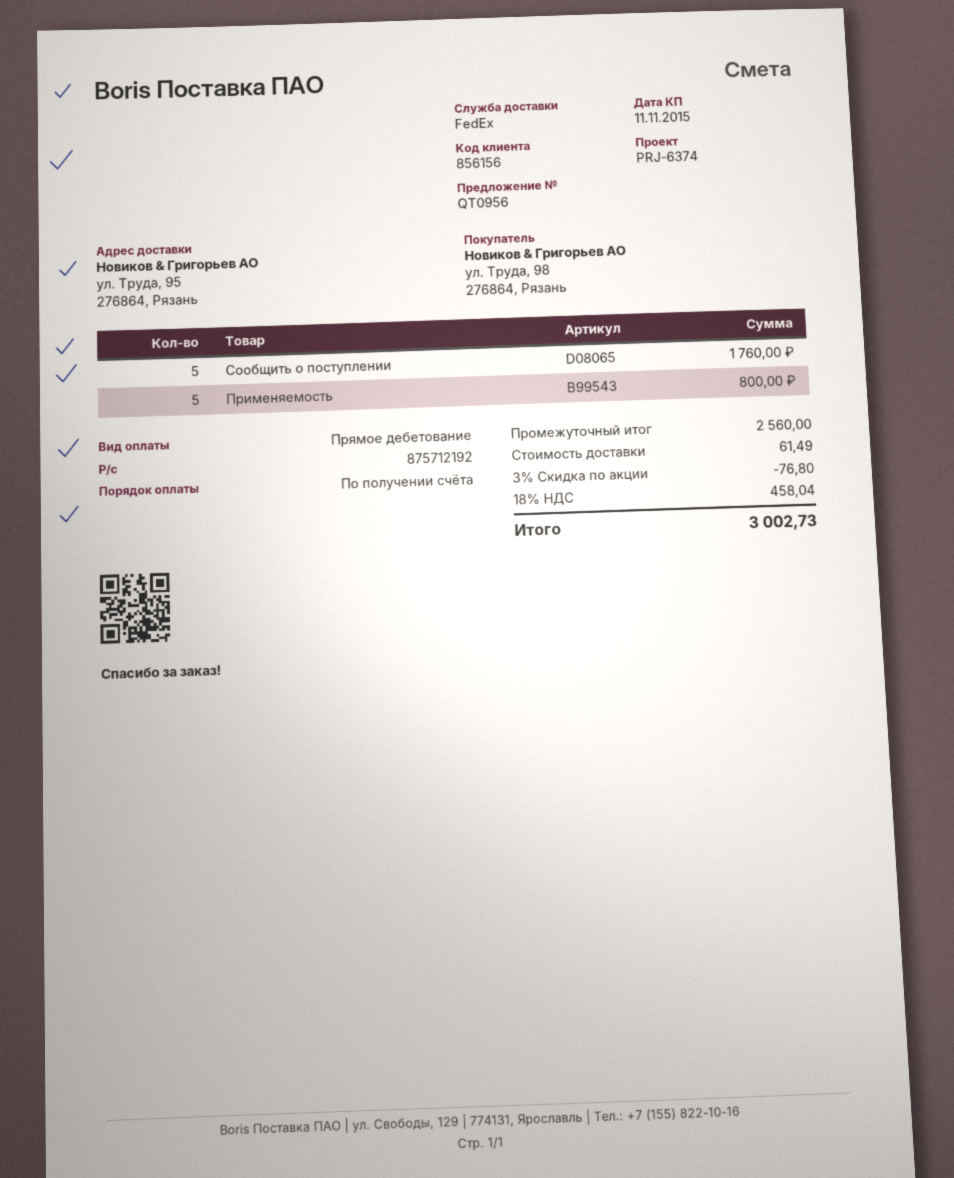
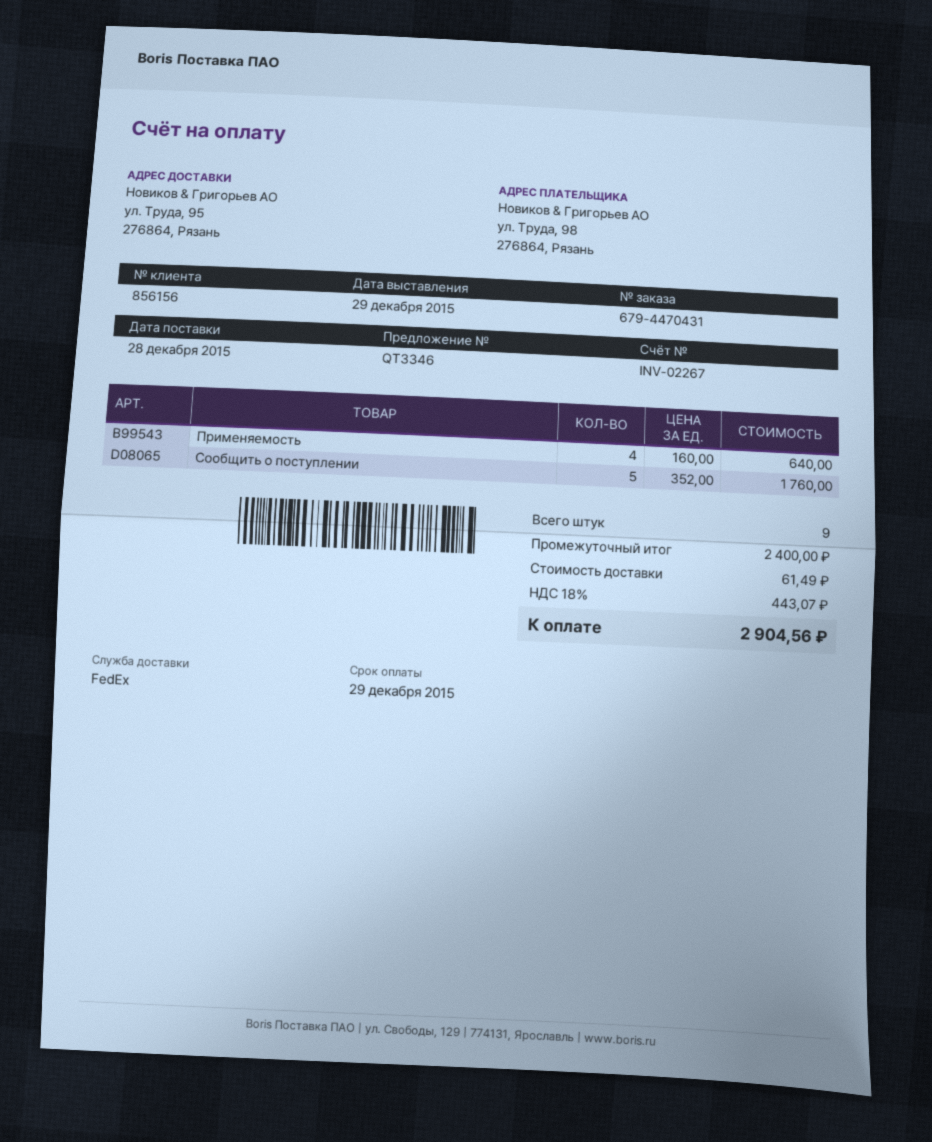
quote number: QT0956 -> QT3346
Применяемость: 5 for 800.00 -> 4 for 640.00
subtotal: 2560.00 -> 2400.00
discount: 3% = 76.80 -> none
tax: 18% = 458.04 -> 18% = 443.07
total: 3002.73 -> 2904.56

